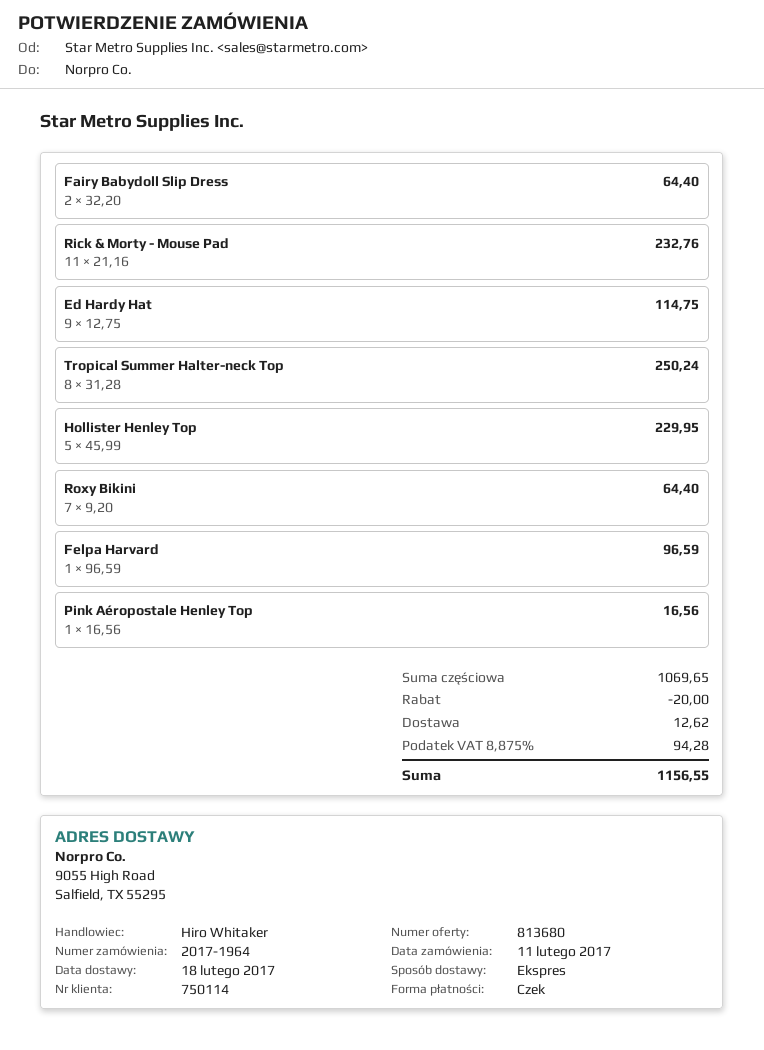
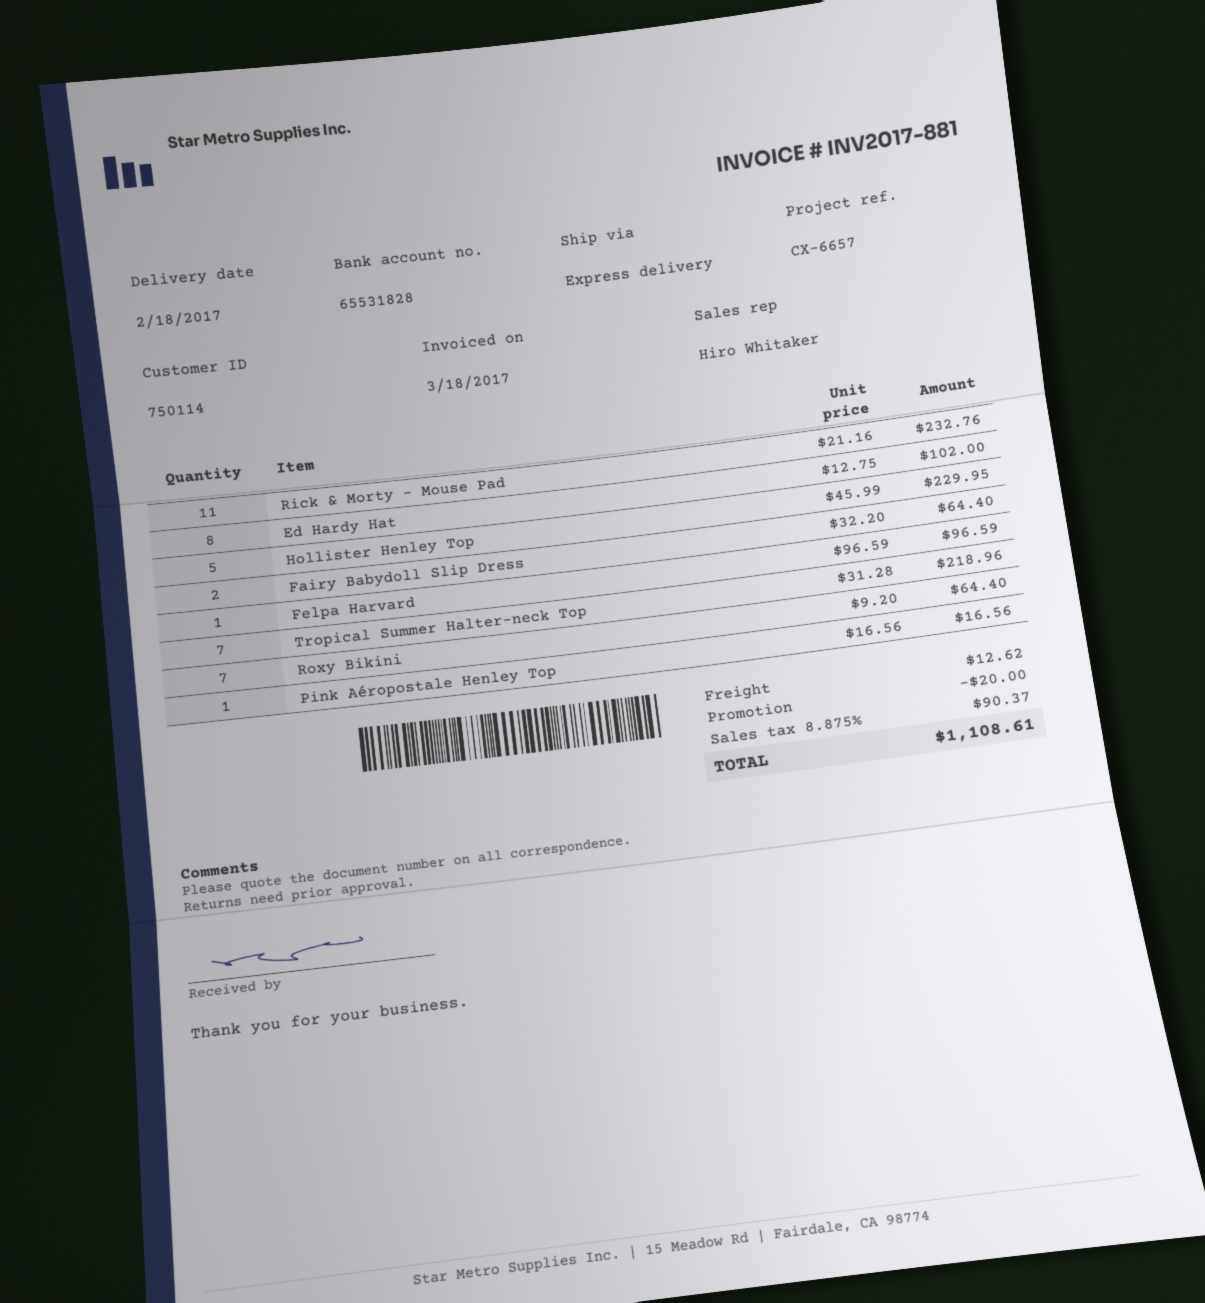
Ed Hardy Hat: 9 x 12.75 = 114.75 -> 8 x 12.75 = 102.00
Tropical Summer Halter-neck Top: 8 x 31.28 = 250.24 -> 7 x 31.28 = 218.96
tax: 8.875% = 94.28 -> 8.875% = 90.37
total: 1156.55 -> 1108.61

